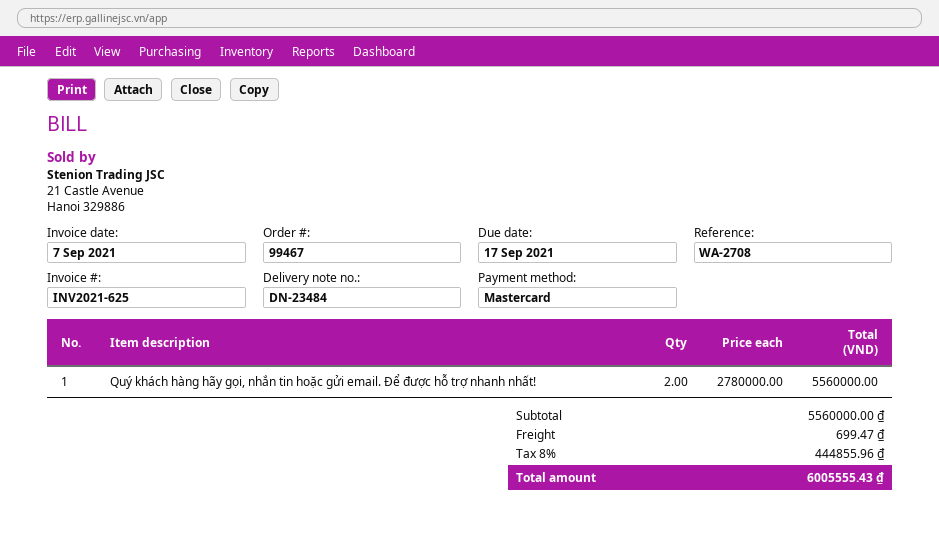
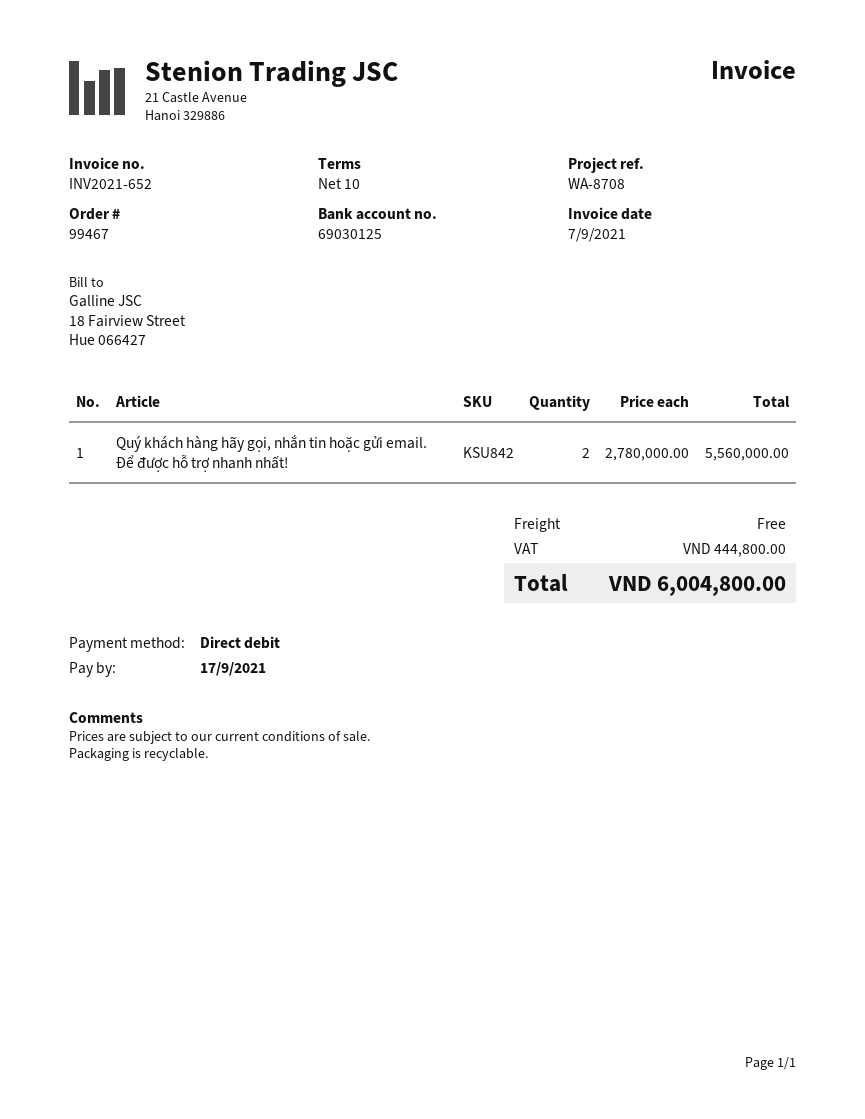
invoice number: INV2021-625 -> INV2021-652
reference: WA-2708 -> WA-8708
payment method: Mastercard -> direct debit
shipping: 699.47 -> 0.00
tax: 444855.96 -> 444800.00
total: 6005555.43 -> 6004800.00

